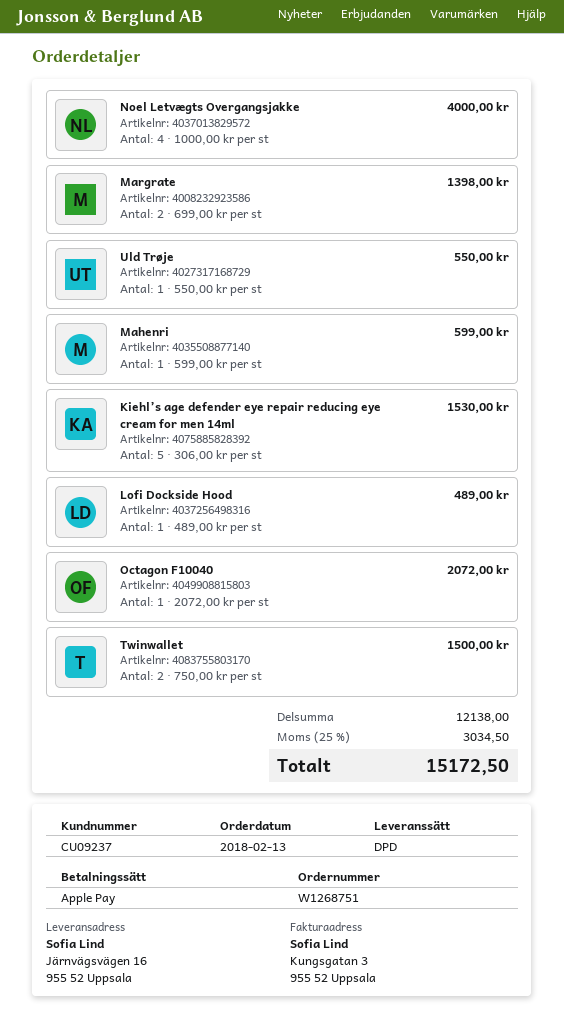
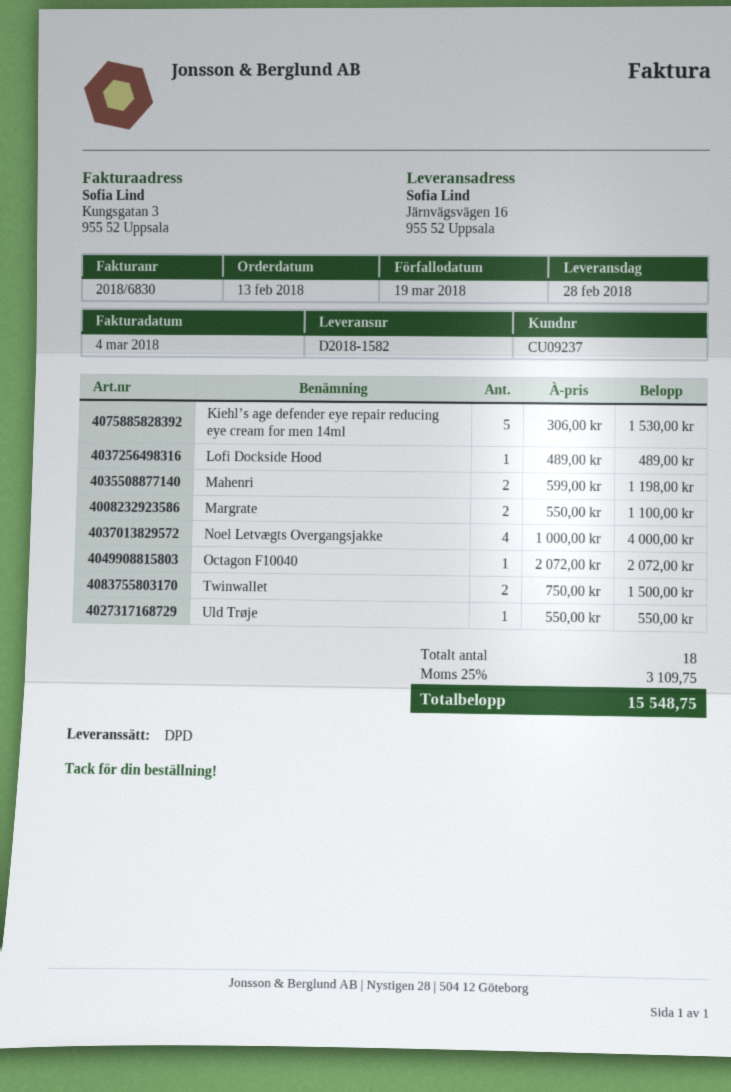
Margrate: 2 x 699.00 = 1398.00 -> 2 x 550.00 = 1100.00
Mahenri: 1 x 599.00 = 599.00 -> 2 x 599.00 = 1198.00
tax: 25% = 3034.50 -> 25% = 3109.75
total: 15172.50 -> 15548.75

